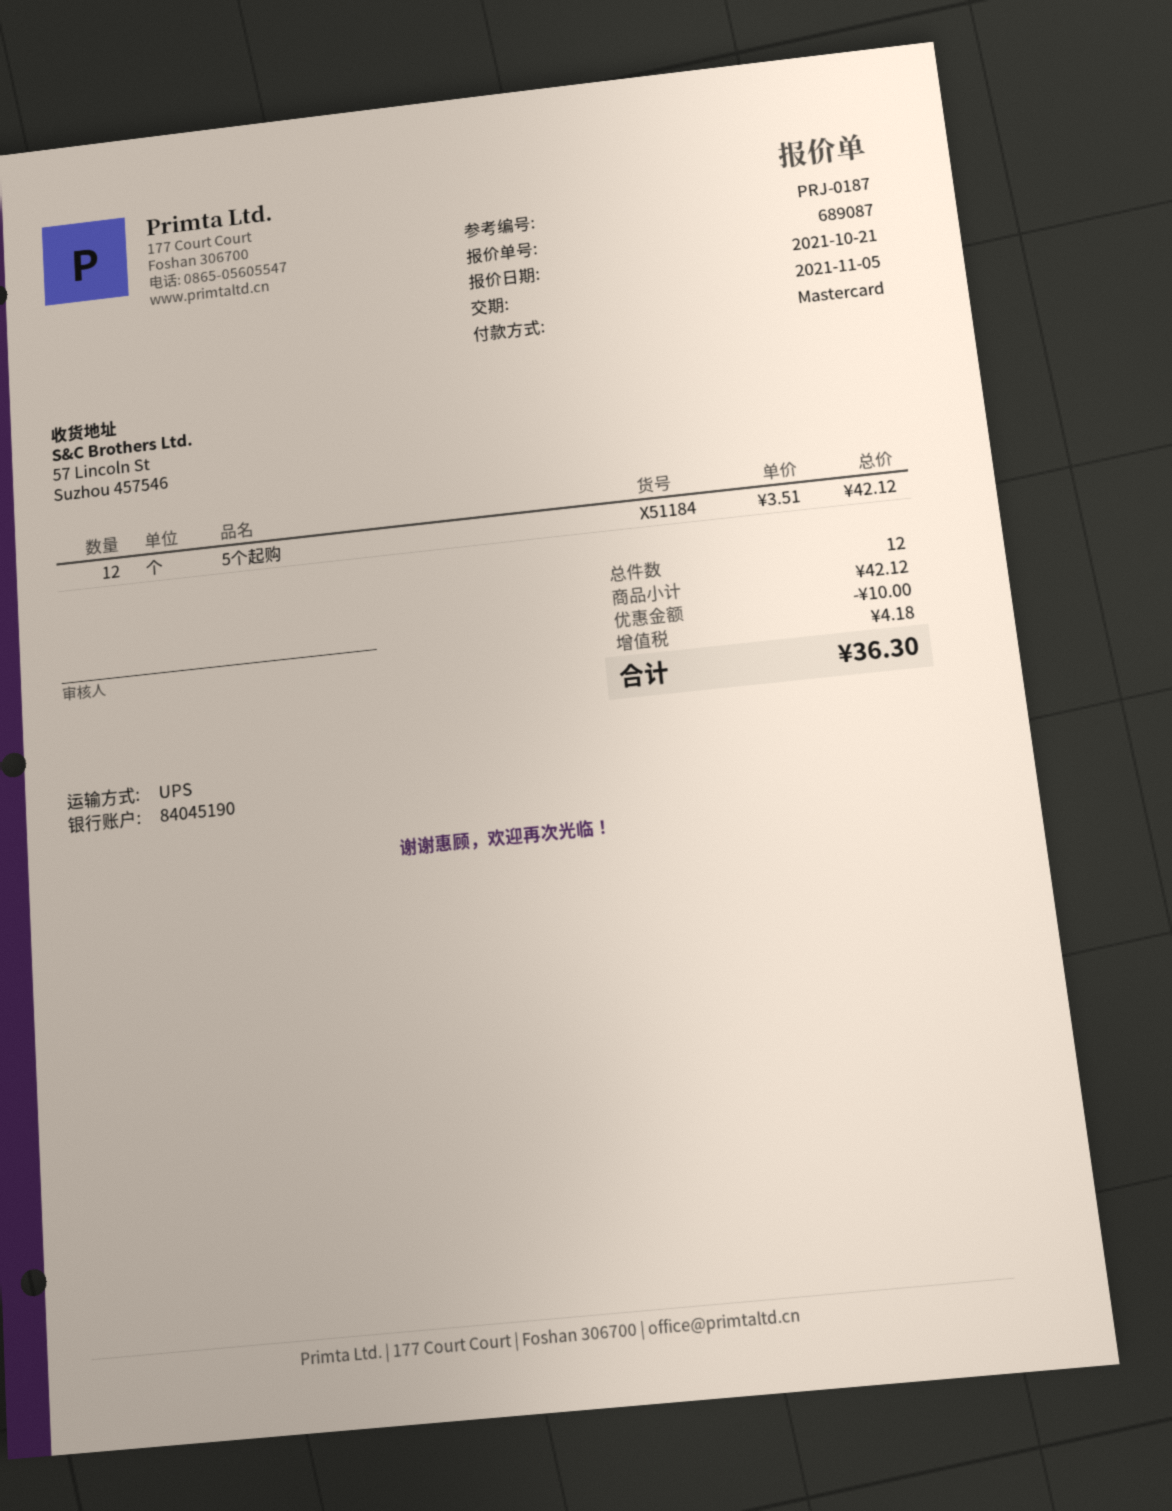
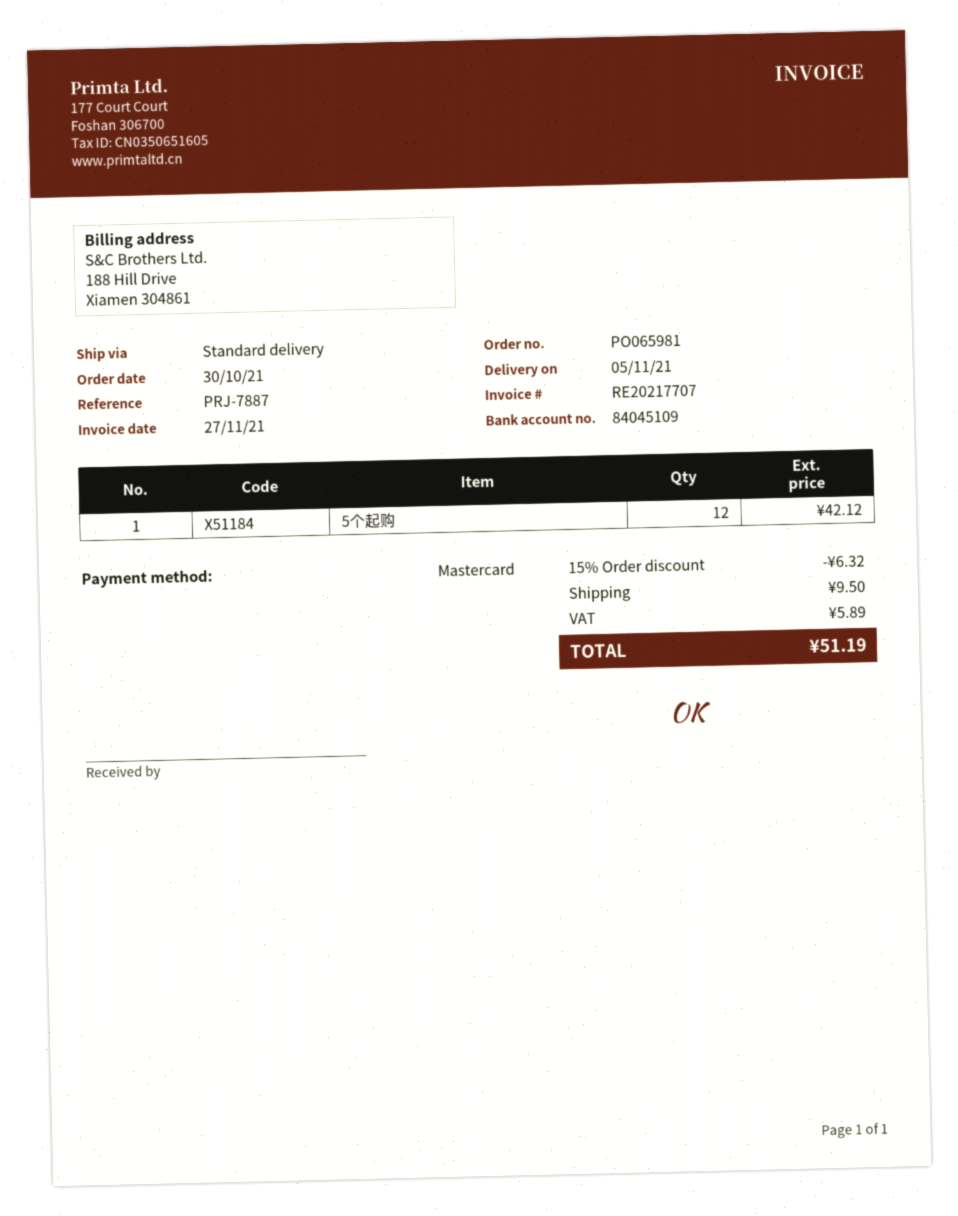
reference: PRJ-0187 -> PRJ-7887
bank account: 84045190 -> 84045109
shipping method: UPS -> standard
discount: 10.00 -> 6.32
shipping: none -> 9.50
tax: 4.18 -> 5.89
total: 36.30 -> 51.19

